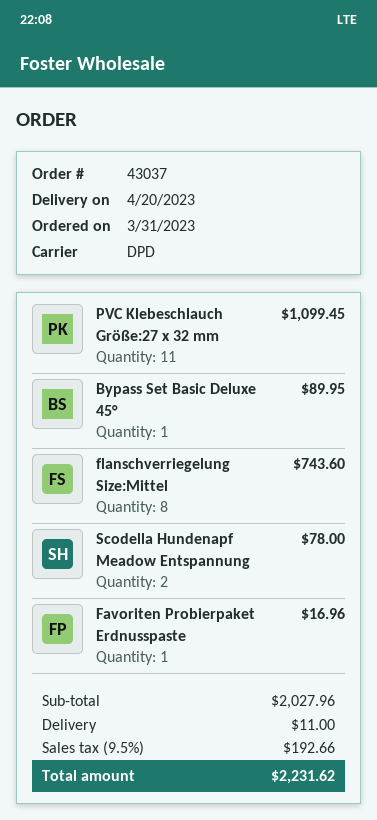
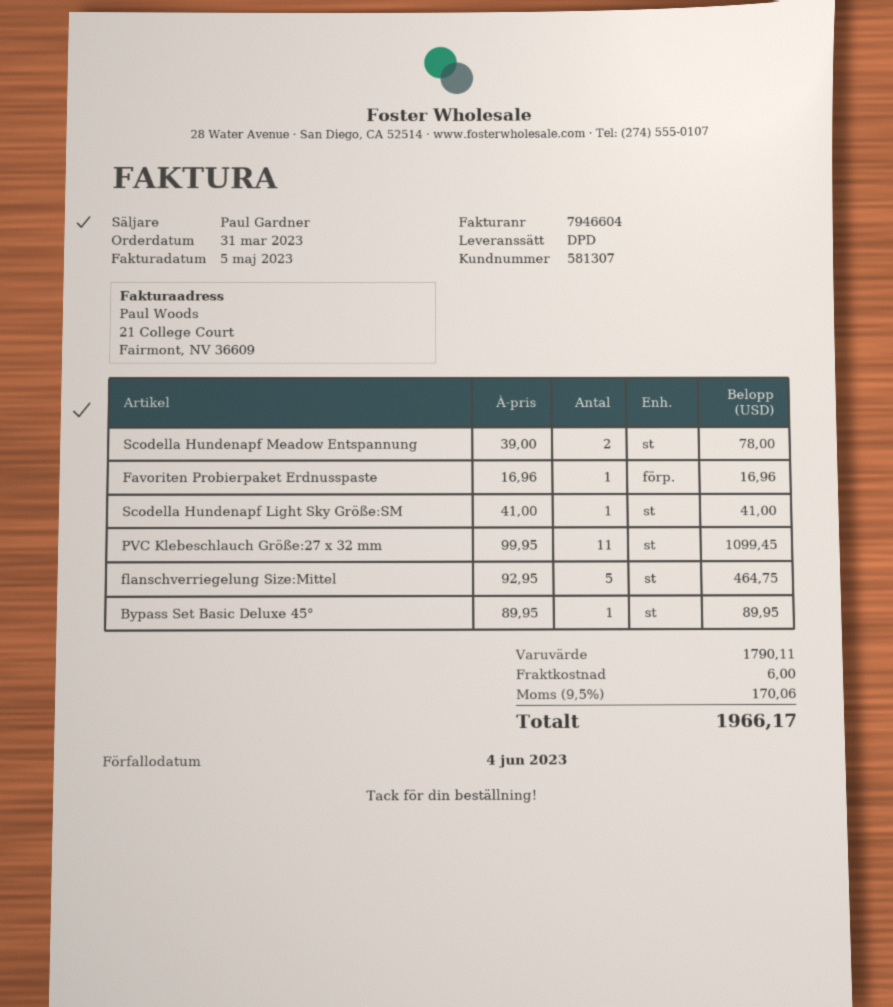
flanschverriegelung Size:Mittel: 8 for 743.60 -> 5 for 464.75
Scodella Hundenapf Light Sky Größe:SM: none -> 1 for 41.00
subtotal: 2027.96 -> 1790.11
shipping: 11.00 -> 6.00
tax: 9.5% = 192.66 -> 9.5% = 170.06
total: 2231.62 -> 1966.17

